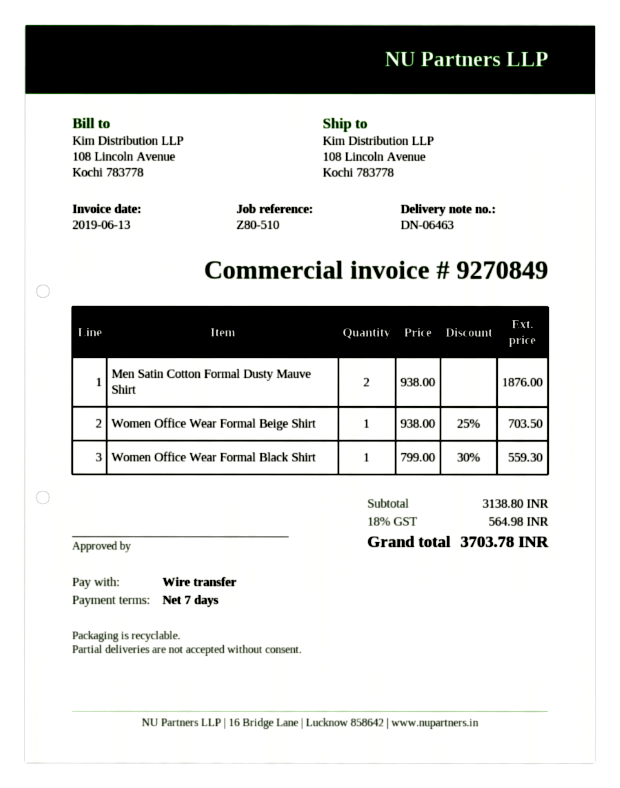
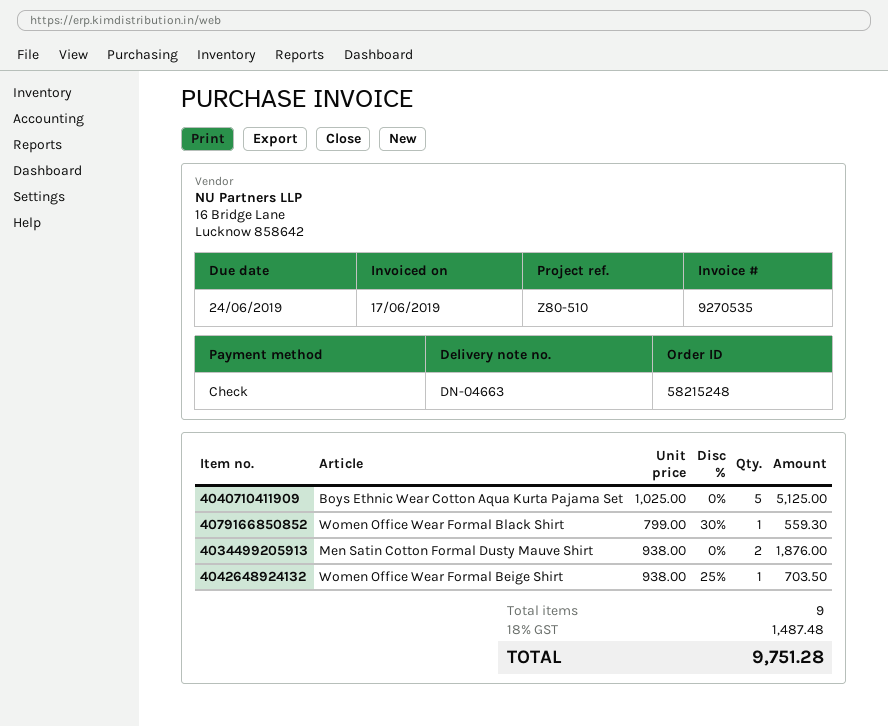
delivery note number: DN-06463 -> DN-04663
invoice number: 9270849 -> 9270535
invoice date: 2019-06-13 -> 2019-06-17
payment method: bank transfer -> cheque
Boys Ethnic Wear Cotton Aqua Kurta Pajama Set: none -> 5 x 1025.00 = 5125.00
tax: 18% = 564.98 -> 18% = 1487.48
total: 3703.78 -> 9751.28

